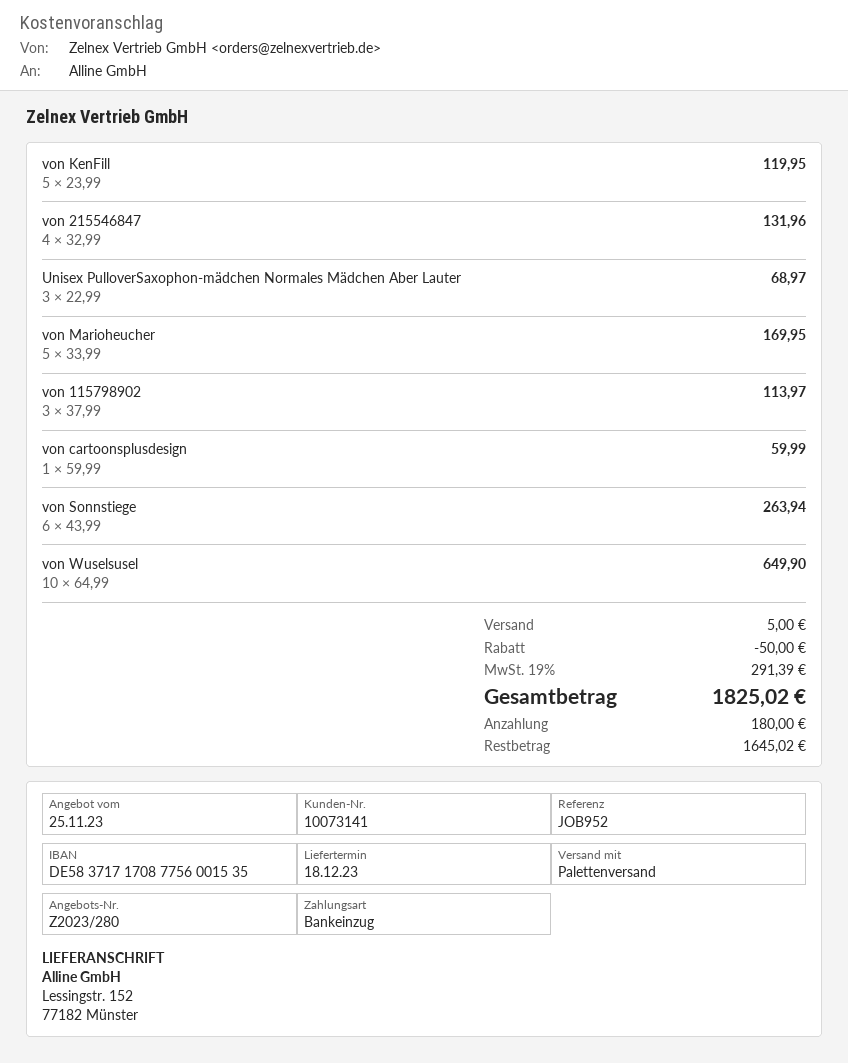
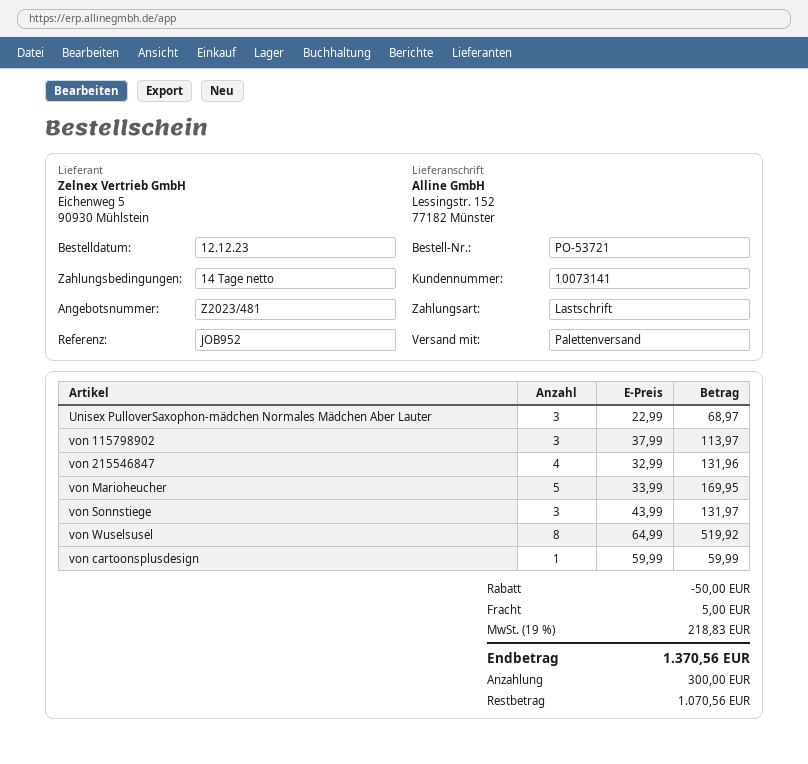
quote number: Z2023/280 -> Z2023/481
von KenFill: 5 x 23.99 = 119.95 -> none
von Sonnstiege: 6 x 43.99 = 263.94 -> 3 x 43.99 = 131.97
von Wuselsusel: 10 x 64.99 = 649.90 -> 8 x 64.99 = 519.92
tax: 19% = 291.39 -> 19% = 218.83
total: 1825.02 -> 1370.56
deposit: 180.00 -> 300.00
balance: 1645.02 -> 1070.56

